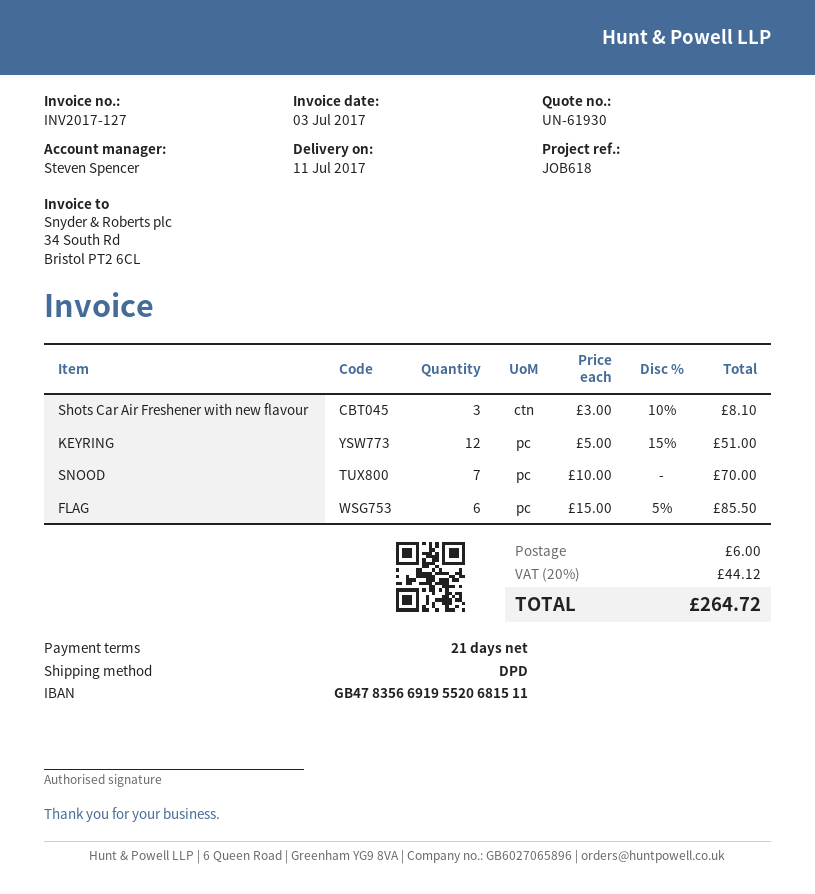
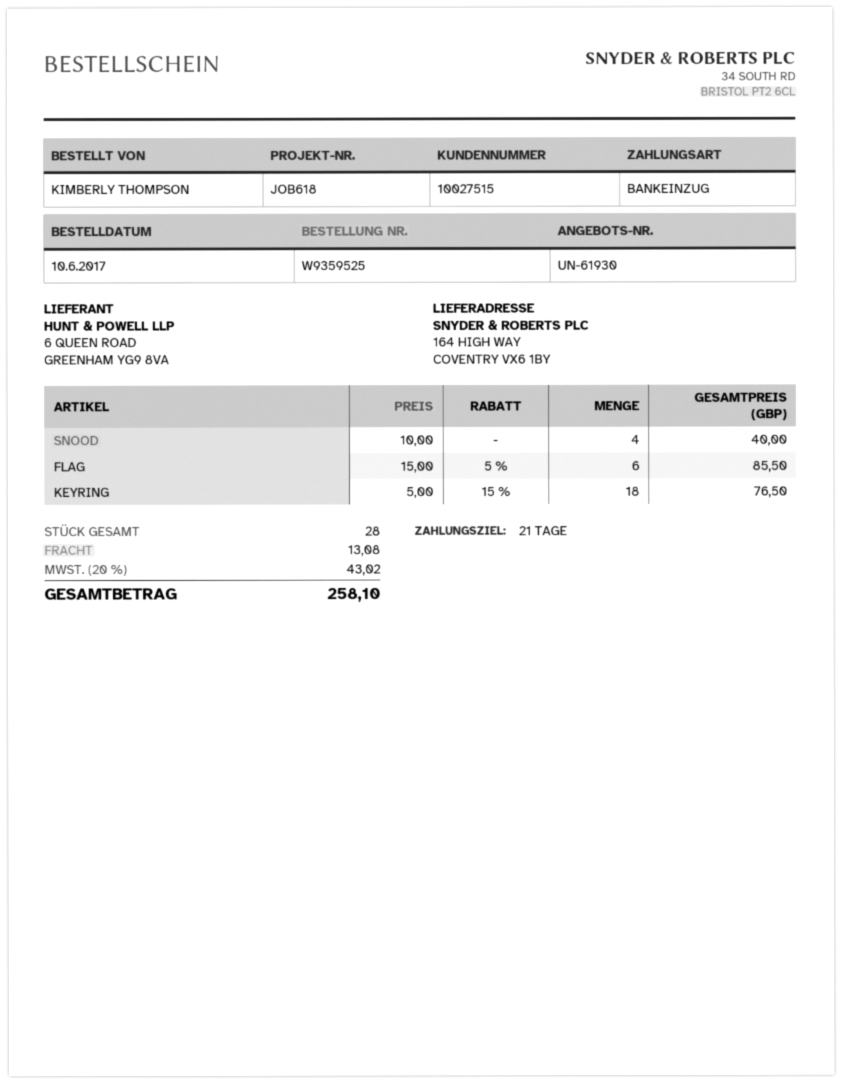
Shots Car Air Freshener with new flavour: 3 x 3.00 - 10% = 8.10 -> none
KEYRING: 12 x 5.00 - 15% = 51.00 -> 18 x 5.00 - 15% = 76.50
SNOOD: 7 x 10.00 = 70.00 -> 4 x 10.00 = 40.00
shipping: 6.00 -> 13.08
tax: 20% = 44.12 -> 20% = 43.02
total: 264.72 -> 258.10

